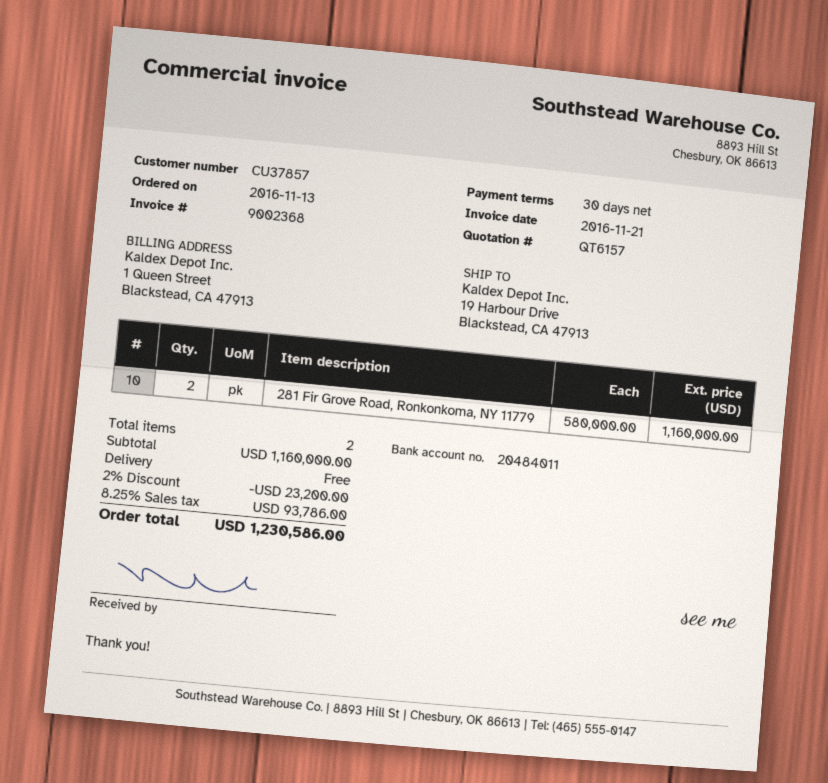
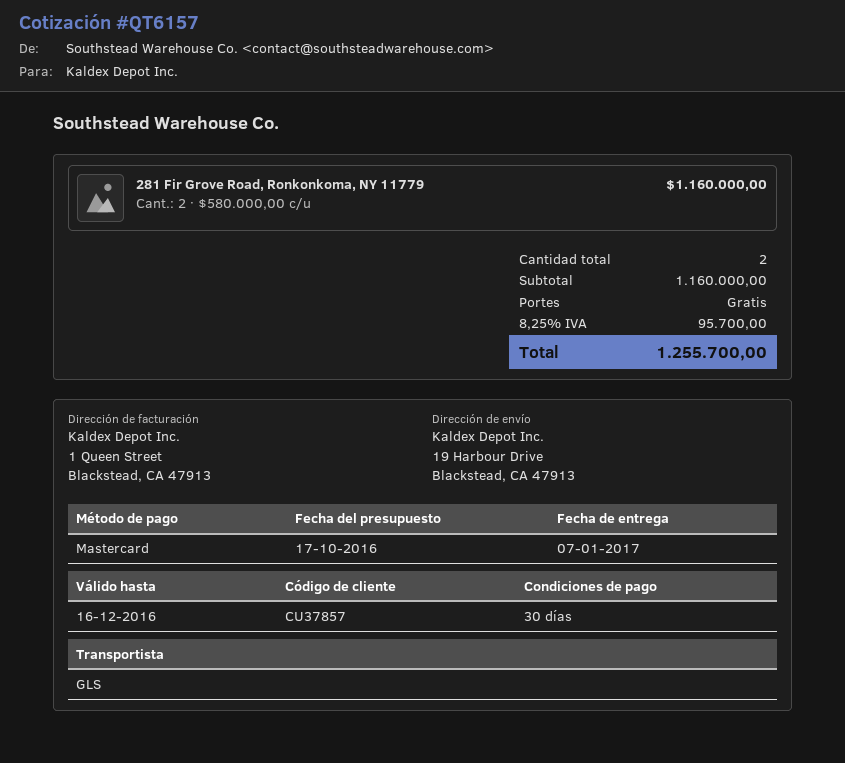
discount: 2% = 23200.00 -> none
tax: 8.25% = 93786.00 -> 8.25% = 95700.00
total: 1230586.00 -> 1255700.00

